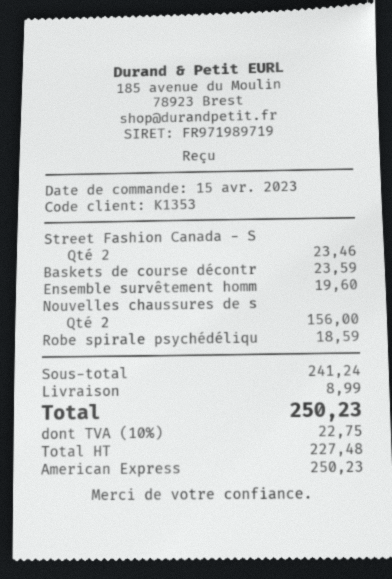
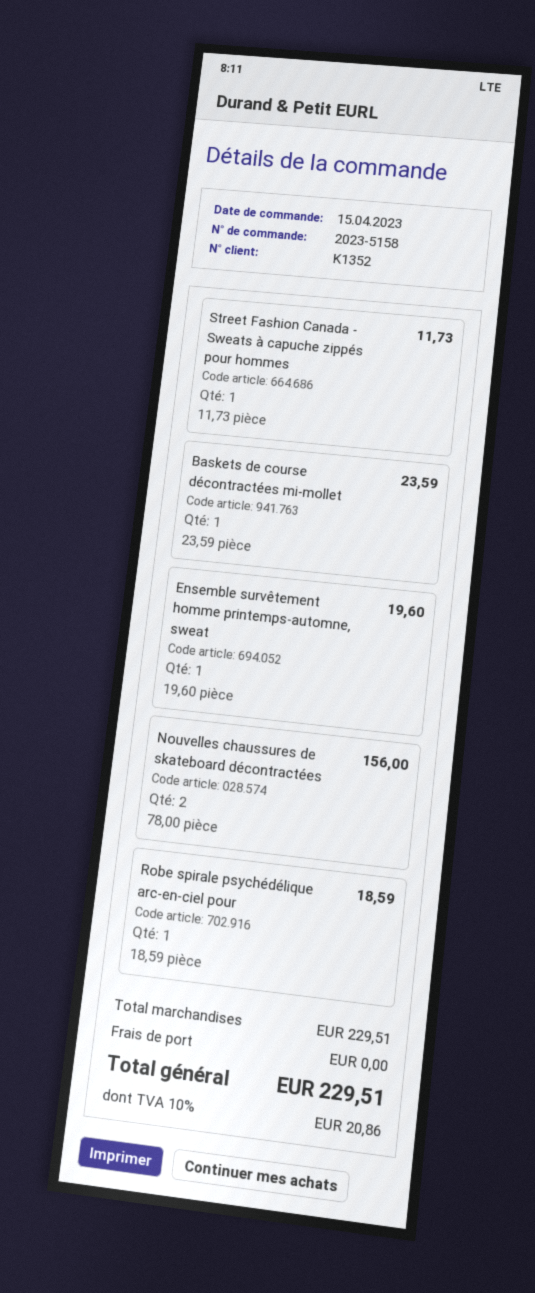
customer number: K1353 -> K1352
Street Fashion Canada - S: 2 for 23.46 -> 1 for 11.73
subtotal: 241.24 -> 229.51
shipping: 8.99 -> 0.00
tax: 10% = 22.75 -> 10% = 20.86
total: 250.23 -> 229.51

